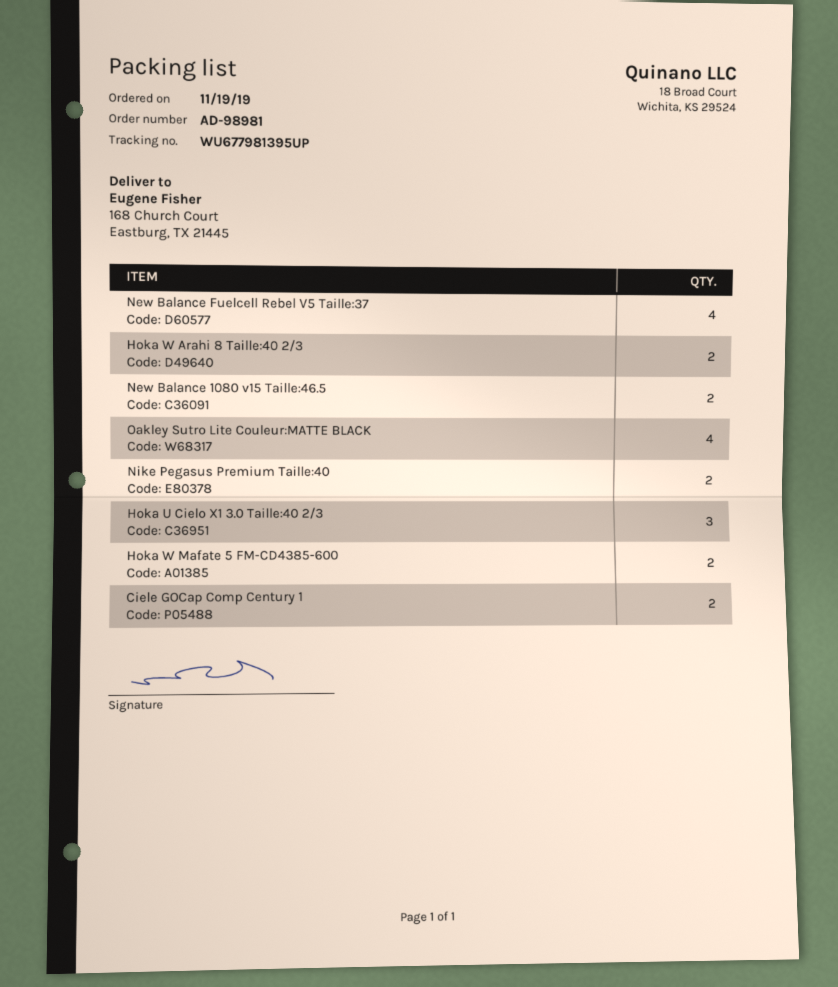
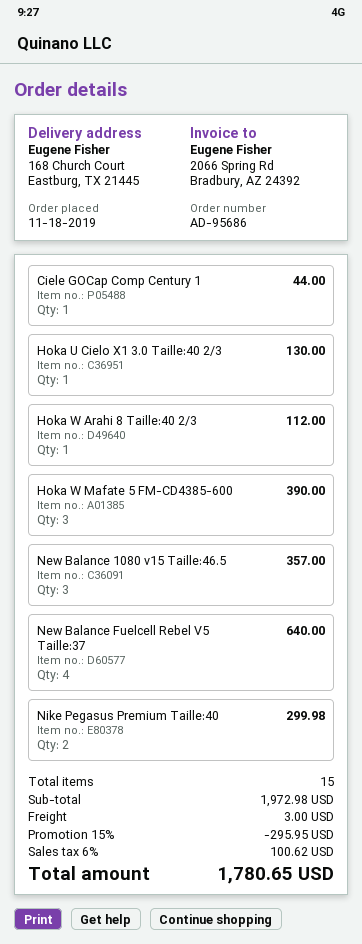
order number: AD-98981 -> AD-95686
order date: 2019-11-19 -> 2019-11-18
Hoka W Arahi 8 Taille:40 2/3: 2 -> 1
New Balance 1080 v15 Taille:46.5: 2 -> 3
Oakley Sutro Lite Couleur:MATTE BLACK: 4 -> none
Hoka U Cielo X1 3.0 Taille:40 2/3: 3 -> 1
Hoka W Mafate 5 FM-CD4385-600: 2 -> 3
Ciele GOCap Comp Century 1: 2 -> 1

